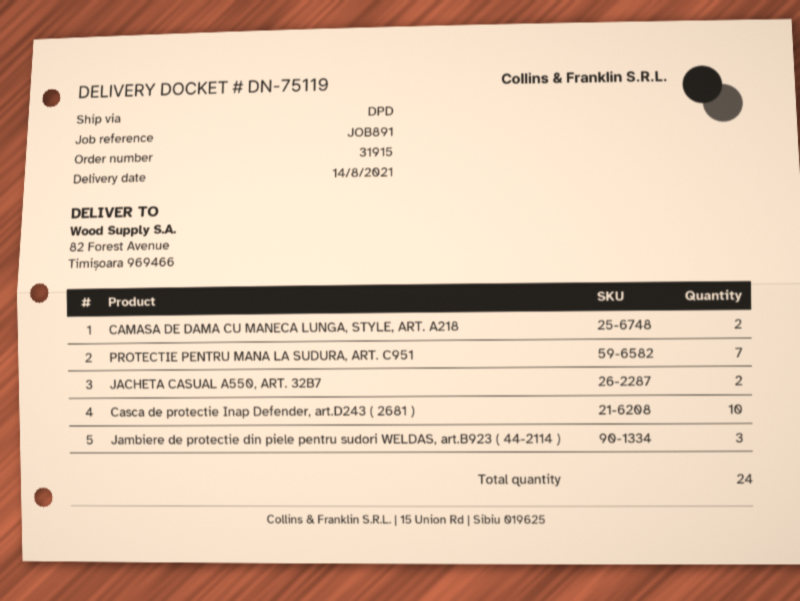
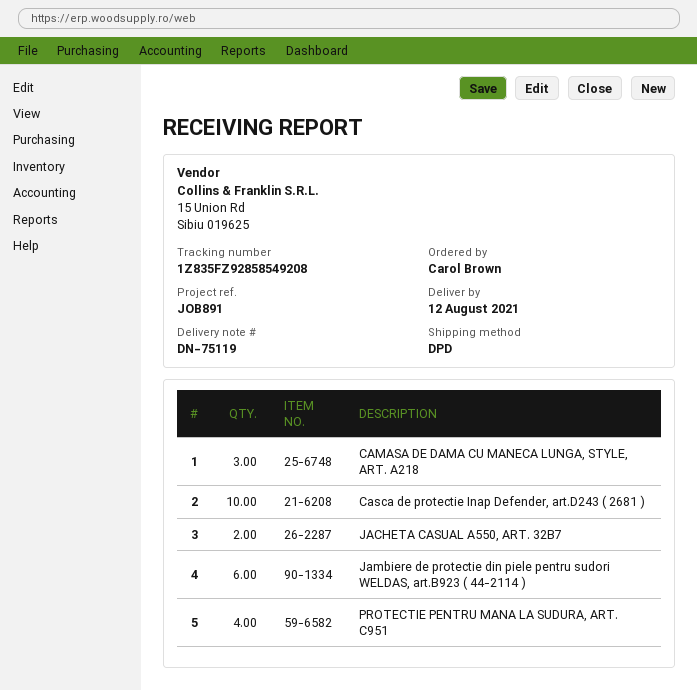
delivery date: 2021-08-14 -> 2021-08-12
CAMASA DE DAMA CU MANECA LUNGA, STYLE, ART. A218: 2 -> 3
PROTECTIE PENTRU MANA LA SUDURA, ART. C951: 7 -> 4
Jambiere de protectie din piele pentru sudori WELDAS, art.B923 ( 44-2114 ): 3 -> 6

